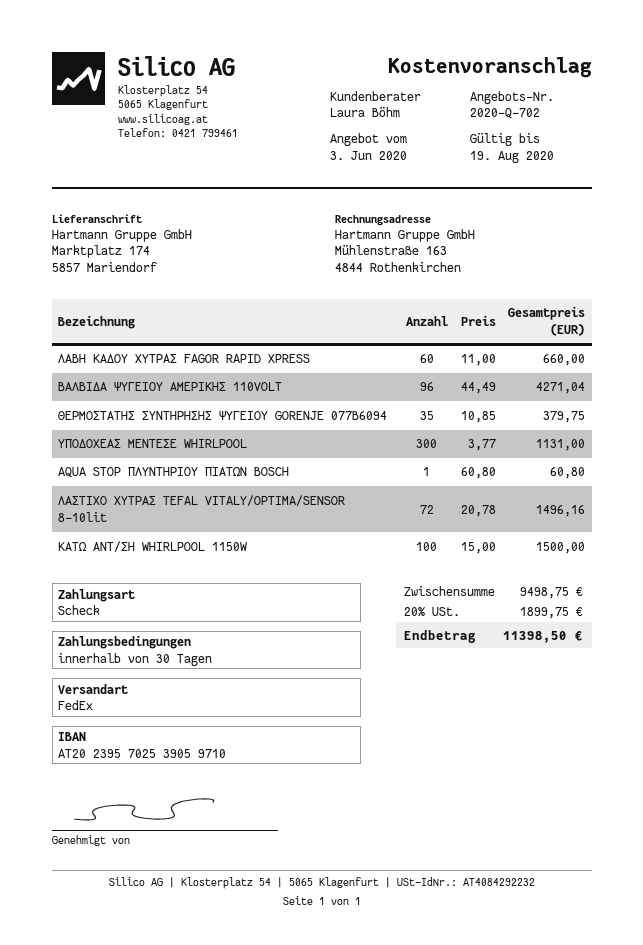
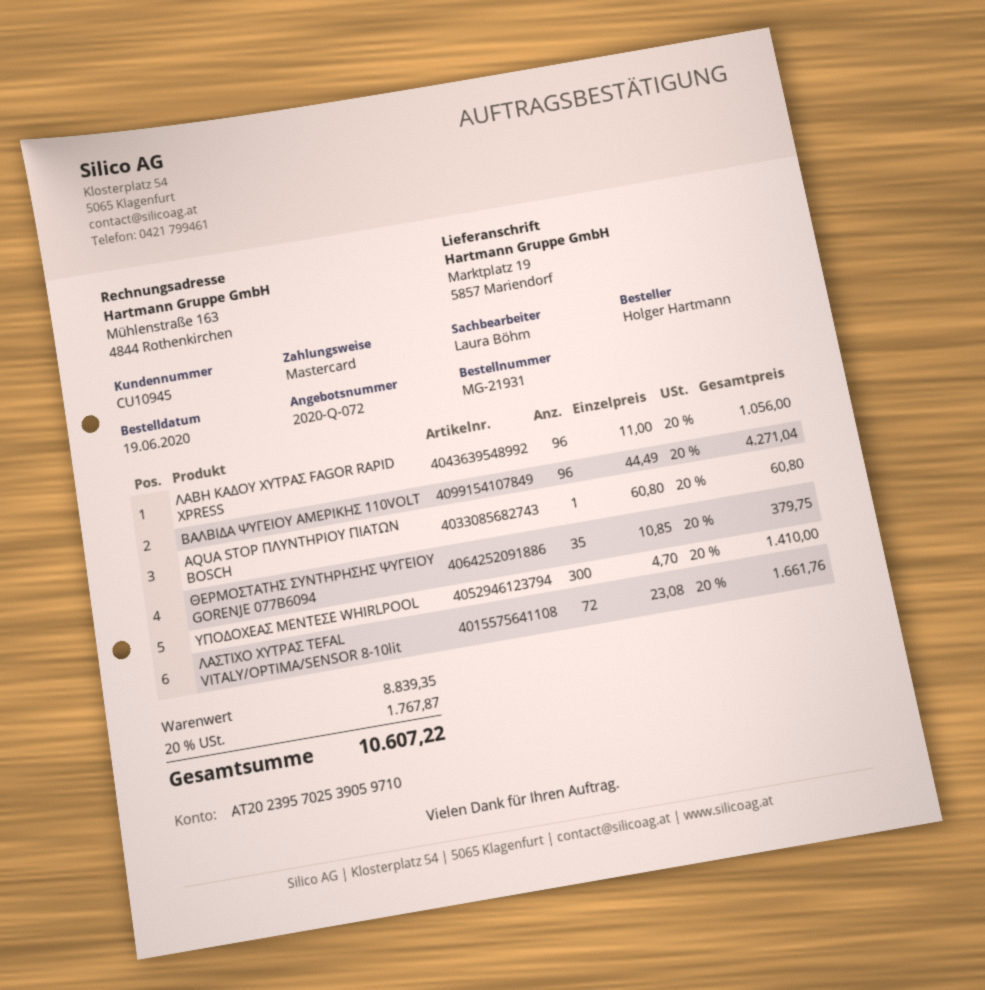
quote number: 2020-Q-702 -> 2020-Q-072
payment method: cheque -> Mastercard
ship to: Marktplatz 174, 5857 Mariendorf -> Marktplatz 19, 5857 Mariendorf
ΛΑΒΗ ΚΑΔΟΥ ΧΥΤΡΑΣ FAGOR RAPID XPRESS: 60 x 11.00 = 660.00 -> 96 x 11.00 = 1056.00
ΥΠΟΔΟΧΕΑΣ ΜΕΝΤΕΣΕ WHIRLPOOL: 300 x 3.77 = 1131.00 -> 300 x 4.70 = 1410.00
ΛΑΣΤΙΧΟ ΧΥΤΡΑΣ TEFAL VITALY/OPTIMA/SENSOR 8-10lit: 72 x 20.78 = 1496.16 -> 72 x 23.08 = 1661.76
ΚΑΤΩ ΑΝΤ/ΣΗ WHIRLPOOL 1150W: 100 x 15.00 = 1500.00 -> none
subtotal: 9498.75 -> 8839.35
tax: 20% = 1899.75 -> 20% = 1767.87
total: 11398.50 -> 10607.22

